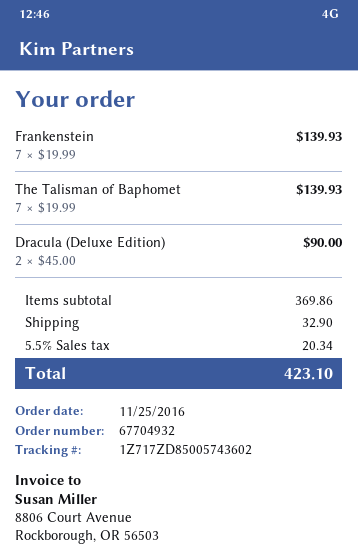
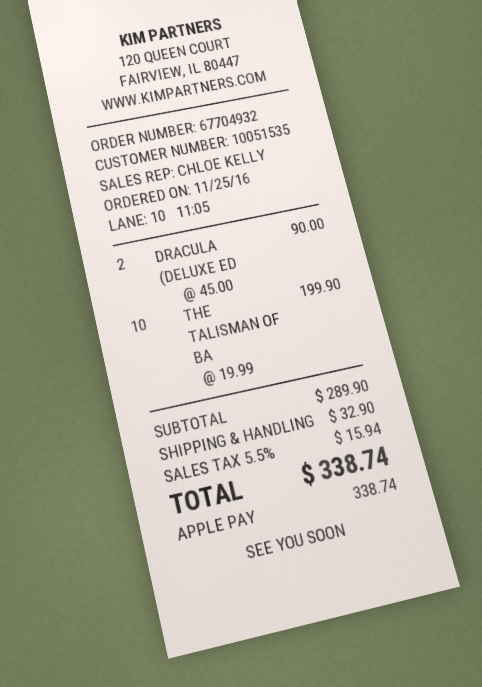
Frankenstein: 7 x 19.99 = 139.93 -> none
The Talisman of Baphomet: 7 x 19.99 = 139.93 -> 10 x 19.99 = 199.90
subtotal: 369.86 -> 289.90
tax: 5.5% = 20.34 -> 5.5% = 15.94
total: 423.10 -> 338.74

